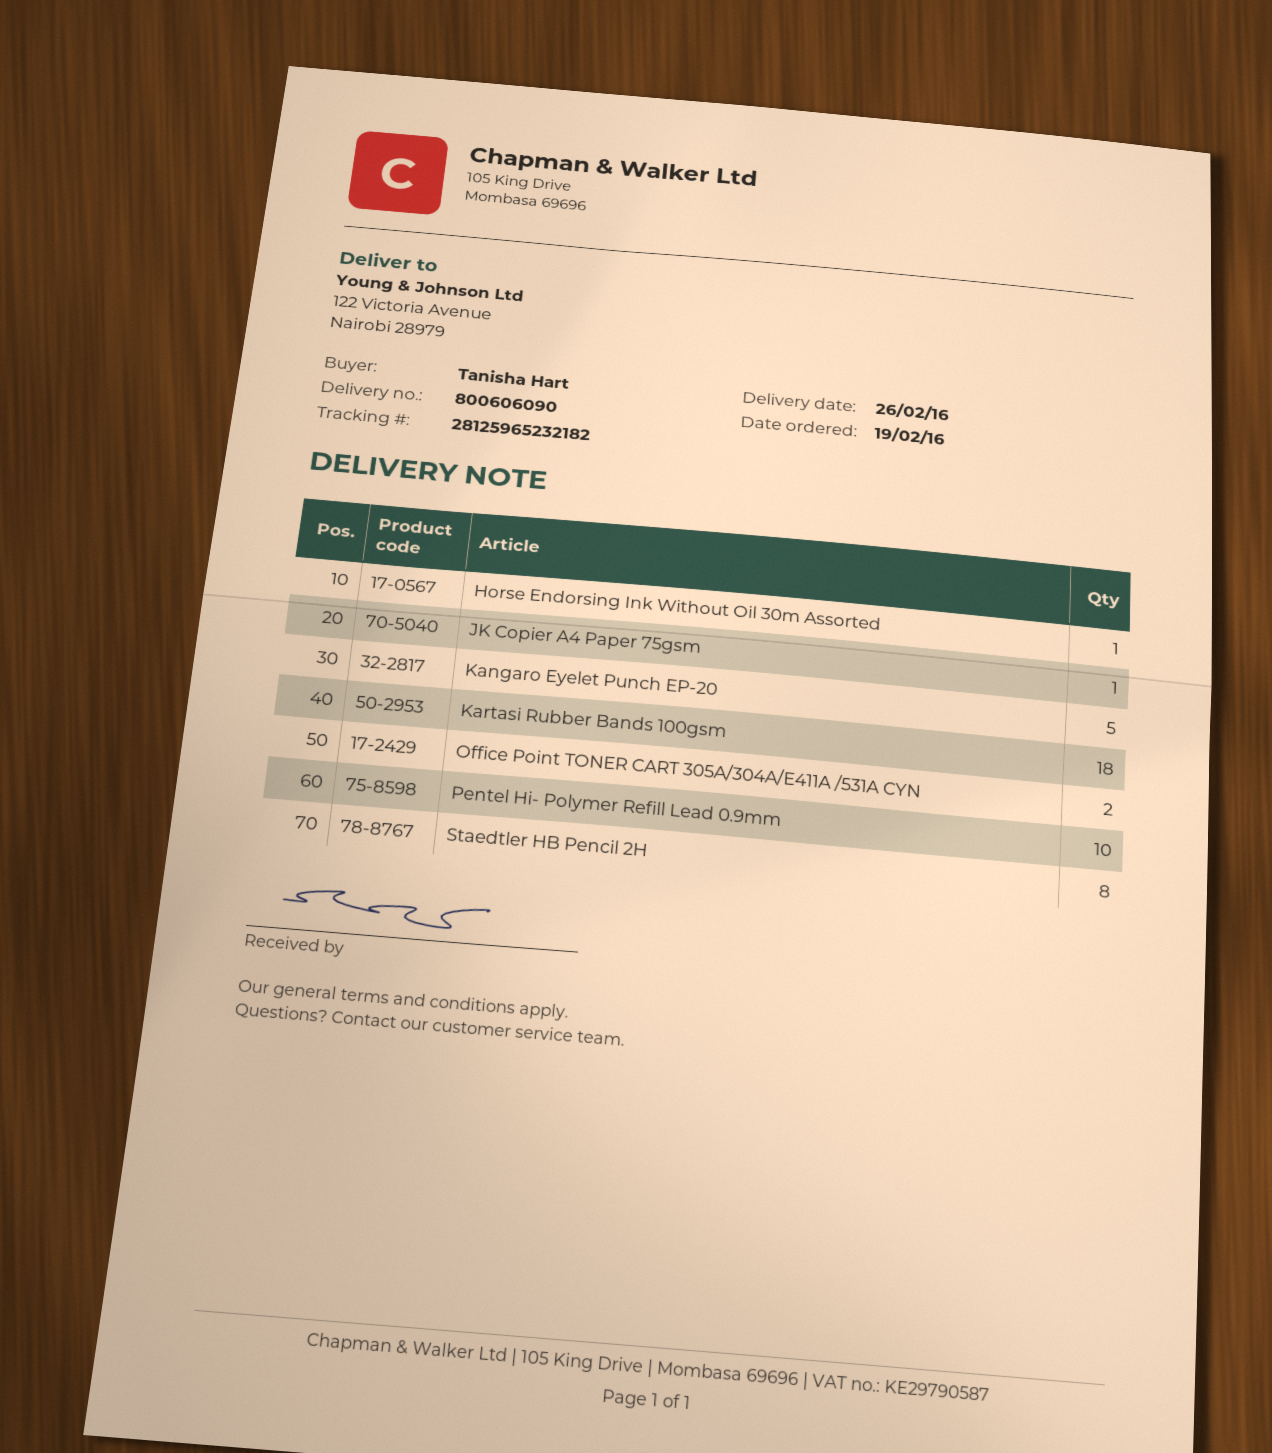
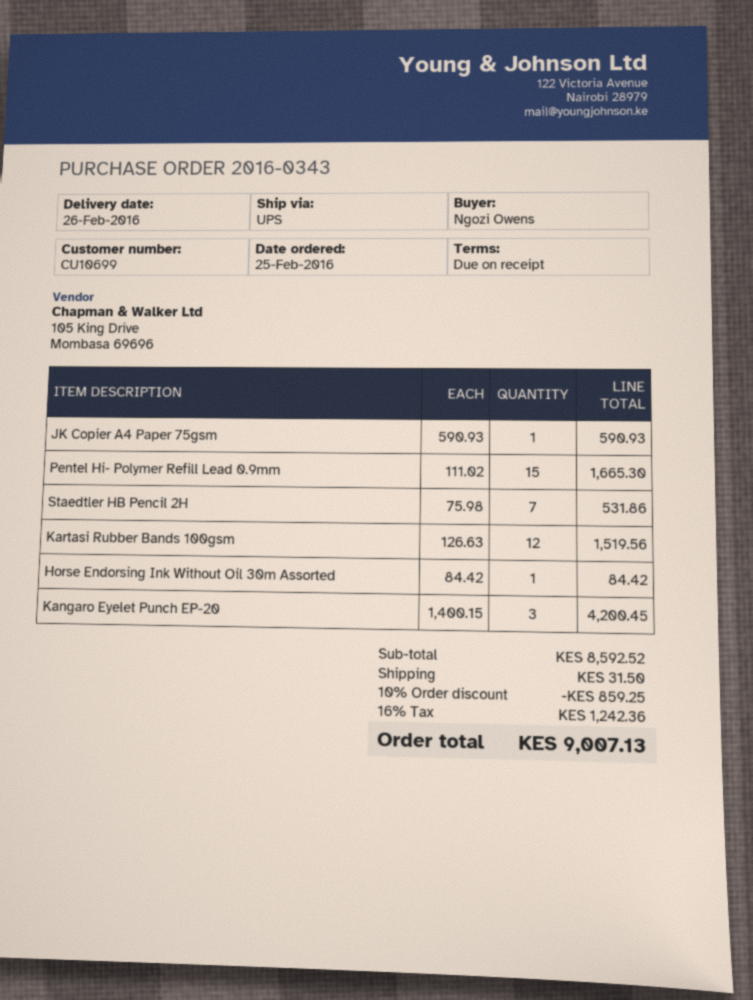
order date: 2016-02-19 -> 2016-02-25
ordered by: Tanisha Hart -> Ngozi Owens
Kangaro Eyelet Punch EP-20: 5 -> 3
Kartasi Rubber Bands 100gsm: 18 -> 12
Office Point TONER CART 305A/304A/E411A /531A CYN: 2 -> none
Pentel Hi- Polymer Refill Lead 0.9mm: 10 -> 15
Staedtler HB Pencil 2H: 8 -> 7

